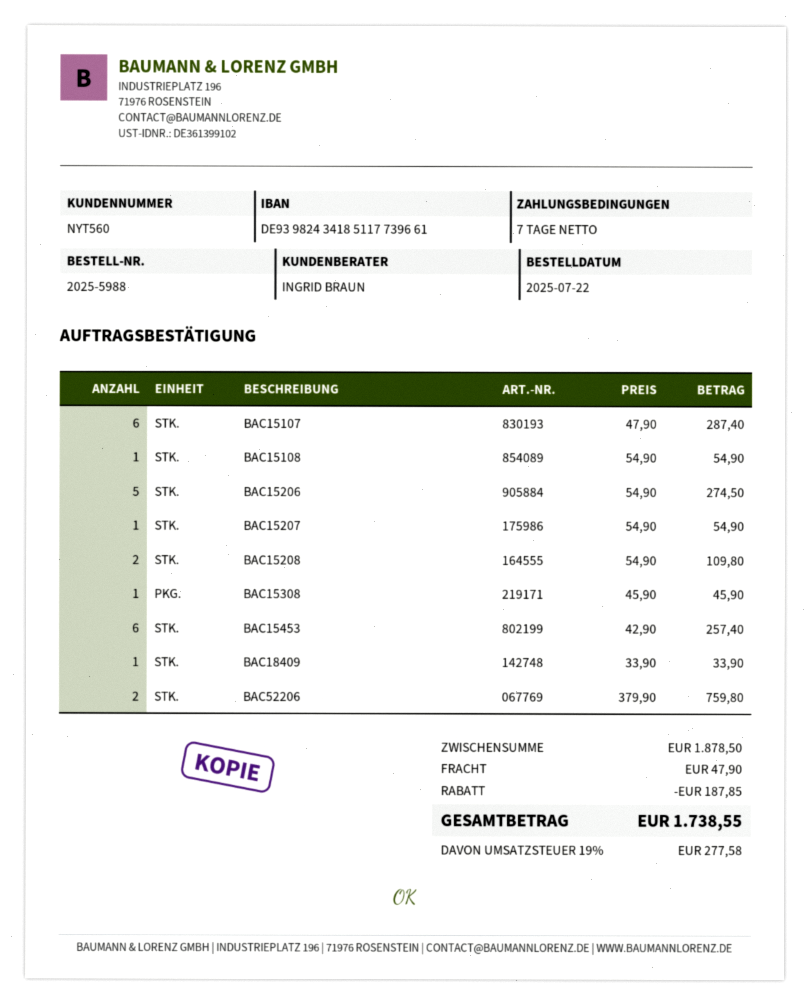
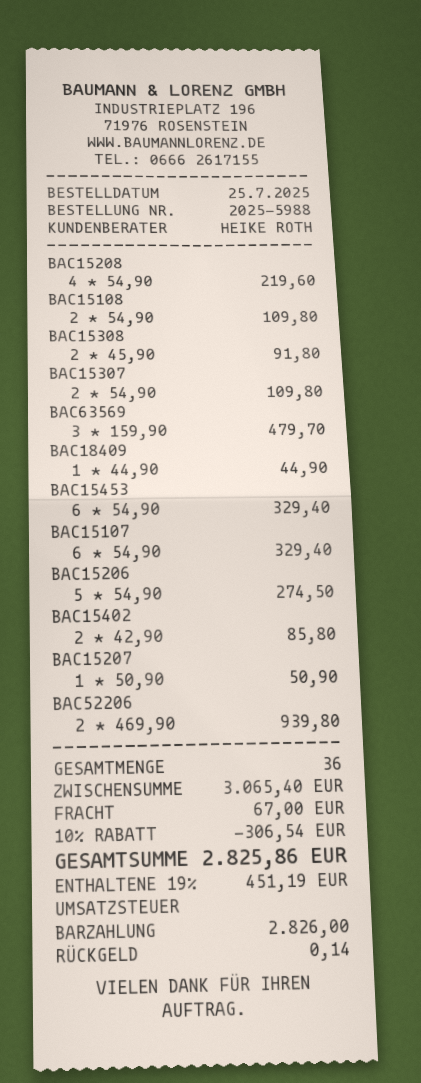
order date: 2025-07-22 -> 2025-07-25
sales rep: INGRID BRAUN -> HEIKE ROTH
BAC15107: 6 x 47.90 = 287.40 -> 6 x 54.90 = 329.40
BAC15108: 1 x 54.90 = 54.90 -> 2 x 54.90 = 109.80
BAC15207: 1 x 54.90 = 54.90 -> 1 x 50.90 = 50.90
BAC15208: 2 x 54.90 = 109.80 -> 4 x 54.90 = 219.60
BAC15308: 1 x 45.90 = 45.90 -> 2 x 45.90 = 91.80
BAC15453: 6 x 42.90 = 257.40 -> 6 x 54.90 = 329.40
BAC18409: 1 x 33.90 = 33.90 -> 1 x 44.90 = 44.90
BAC52206: 2 x 379.90 = 759.80 -> 2 x 469.90 = 939.80
BAC15307: none -> 2 x 54.90 = 109.80
BAC63569: none -> 3 x 159.90 = 479.70
BAC15402: none -> 2 x 42.90 = 85.80
subtotal: 1878.50 -> 3065.40
discount: 187.85 -> 306.54
shipping: 47.90 -> 67.00
tax: 19% = 277.58 -> 19% = 451.19
total: 1738.55 -> 2825.86

